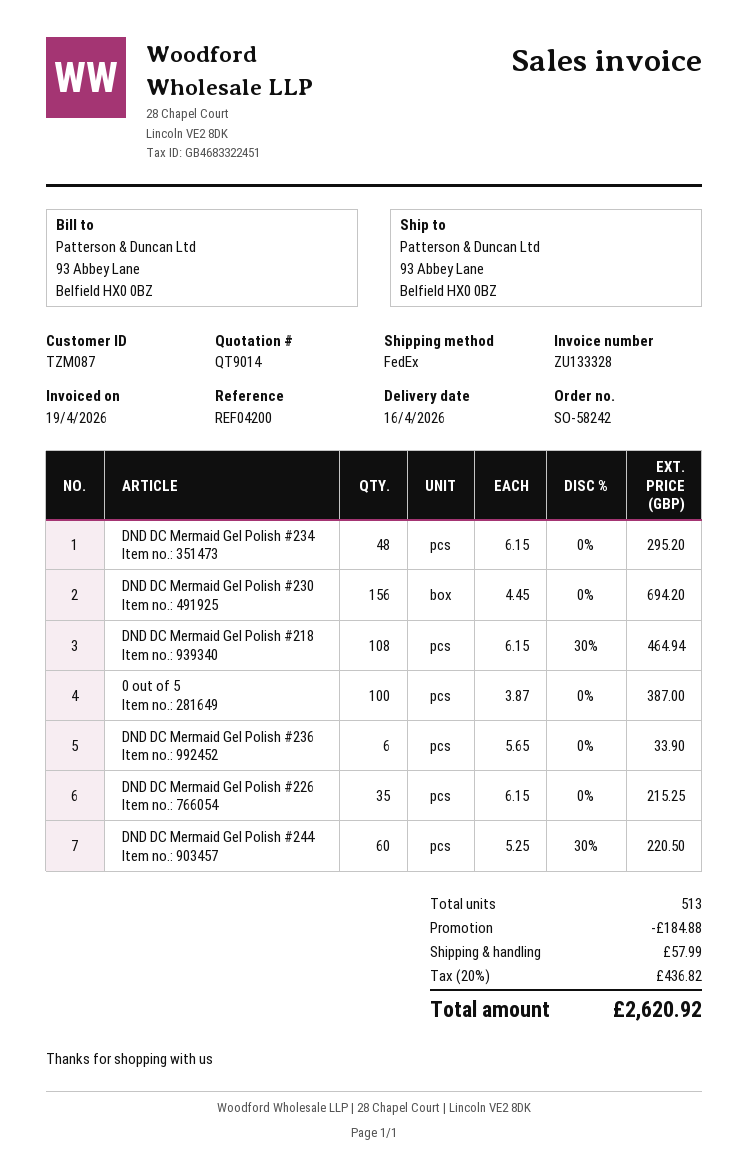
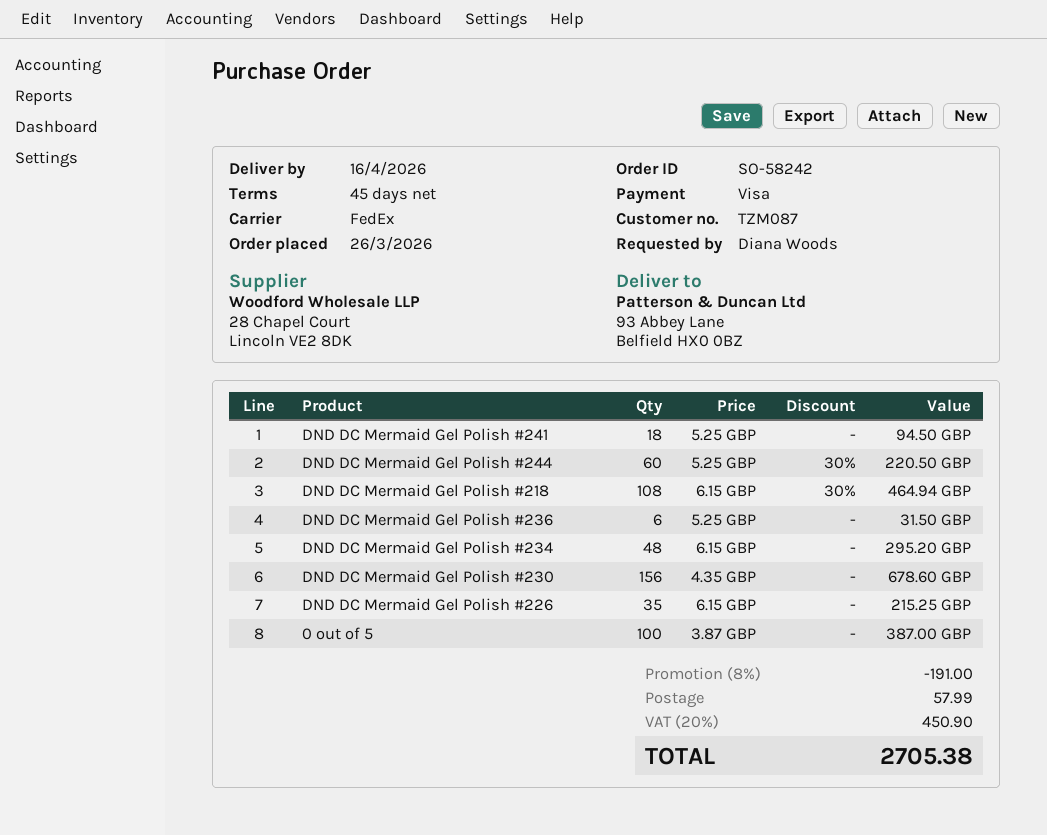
DND DC Mermaid Gel Polish #230: 156 x 4.45 = 694.20 -> 156 x 4.35 = 678.60
DND DC Mermaid Gel Polish #236: 6 x 5.65 = 33.90 -> 6 x 5.25 = 31.50
DND DC Mermaid Gel Polish #241: none -> 18 x 5.25 = 94.50
discount: 184.88 -> 191.00
tax: 20% = 436.82 -> 20% = 450.90
total: 2620.92 -> 2705.38

